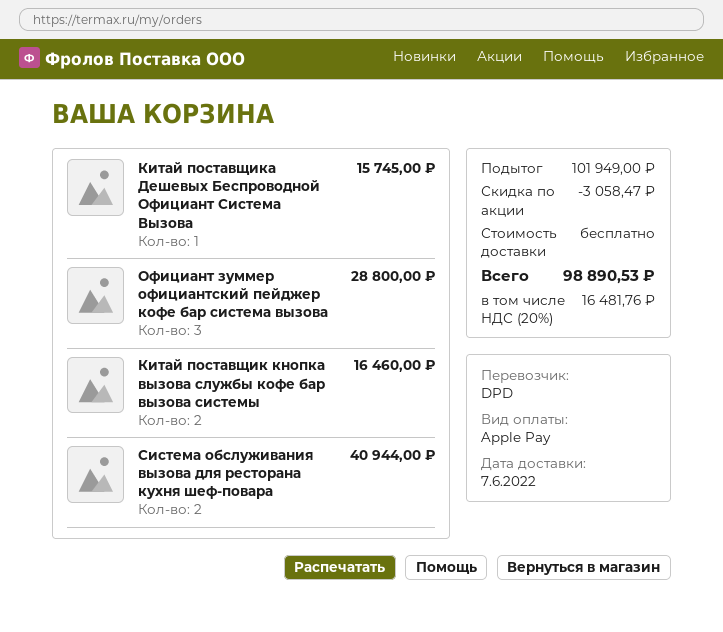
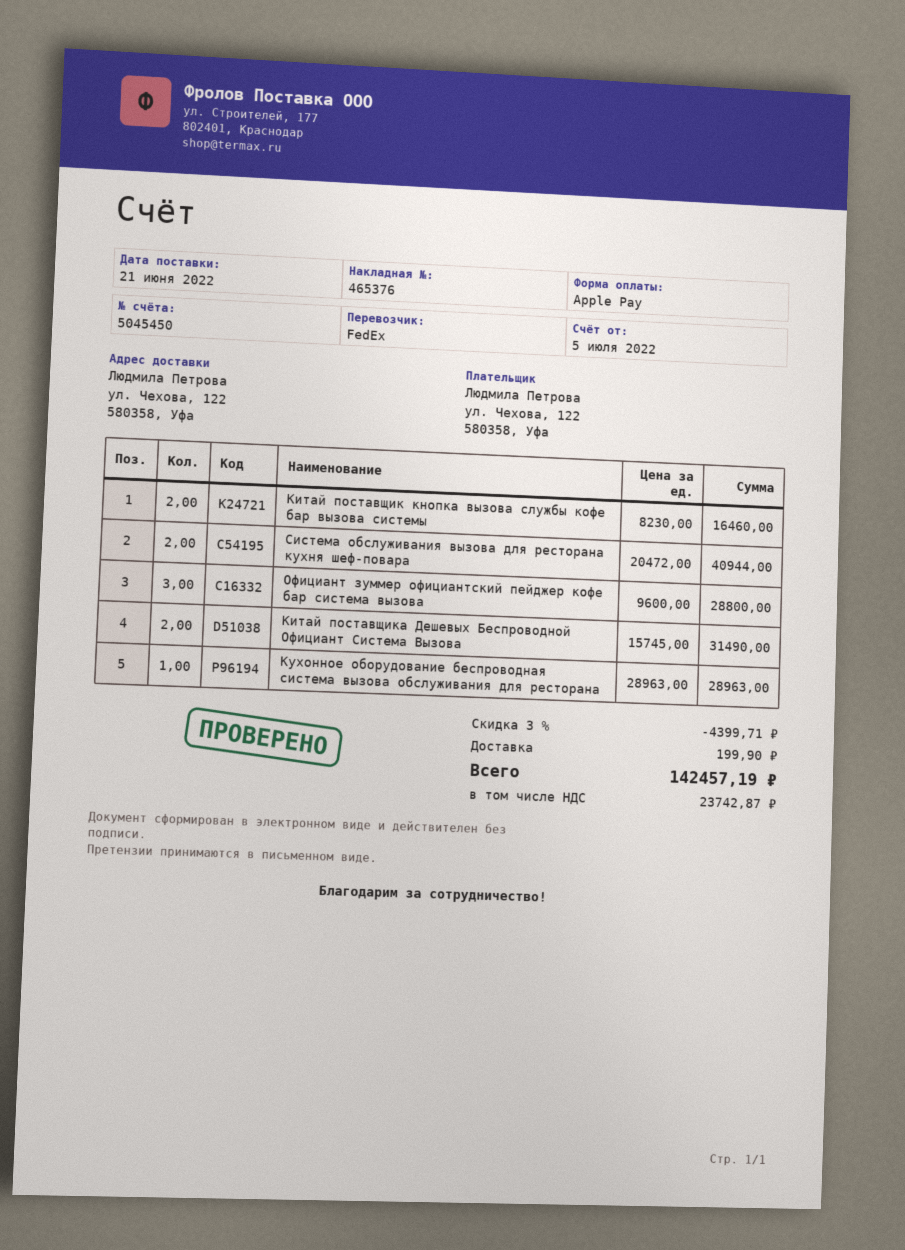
delivery date: 2022-06-07 -> 2022-06-21
shipping method: DPD -> FedEx
Китай поставщика Дешевых Беспроводной Официант Система Вызова: 1 for 15745.00 -> 2 for 31490.00
Кухонное оборудование беспроводная система вызова обслуживания для ресторана: none -> 1 for 28963.00
discount: 3058.47 -> 4399.71
shipping: 0.00 -> 199.90
tax: 16481.76 -> 23742.87
total: 98890.53 -> 142457.19

